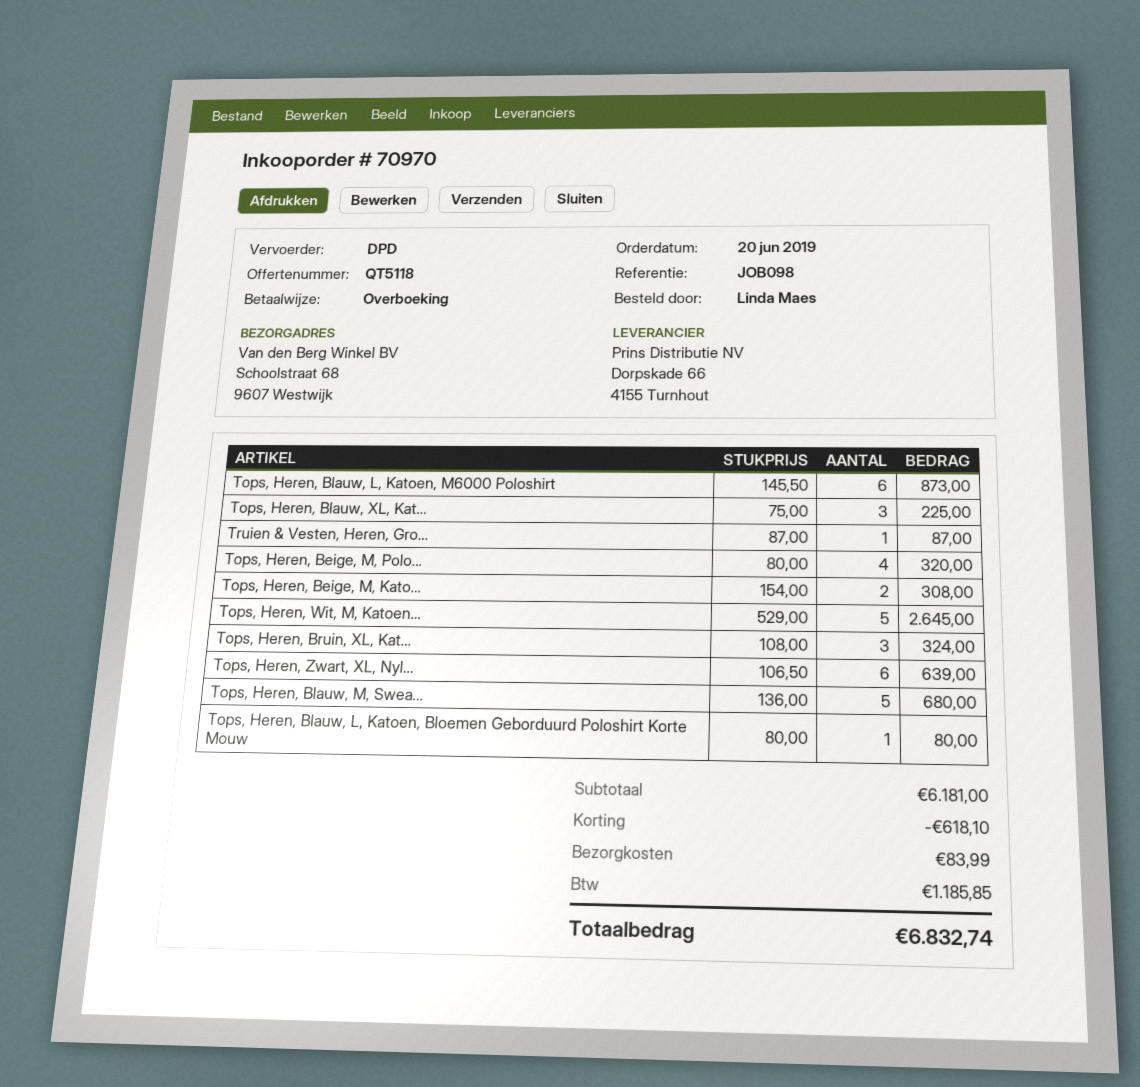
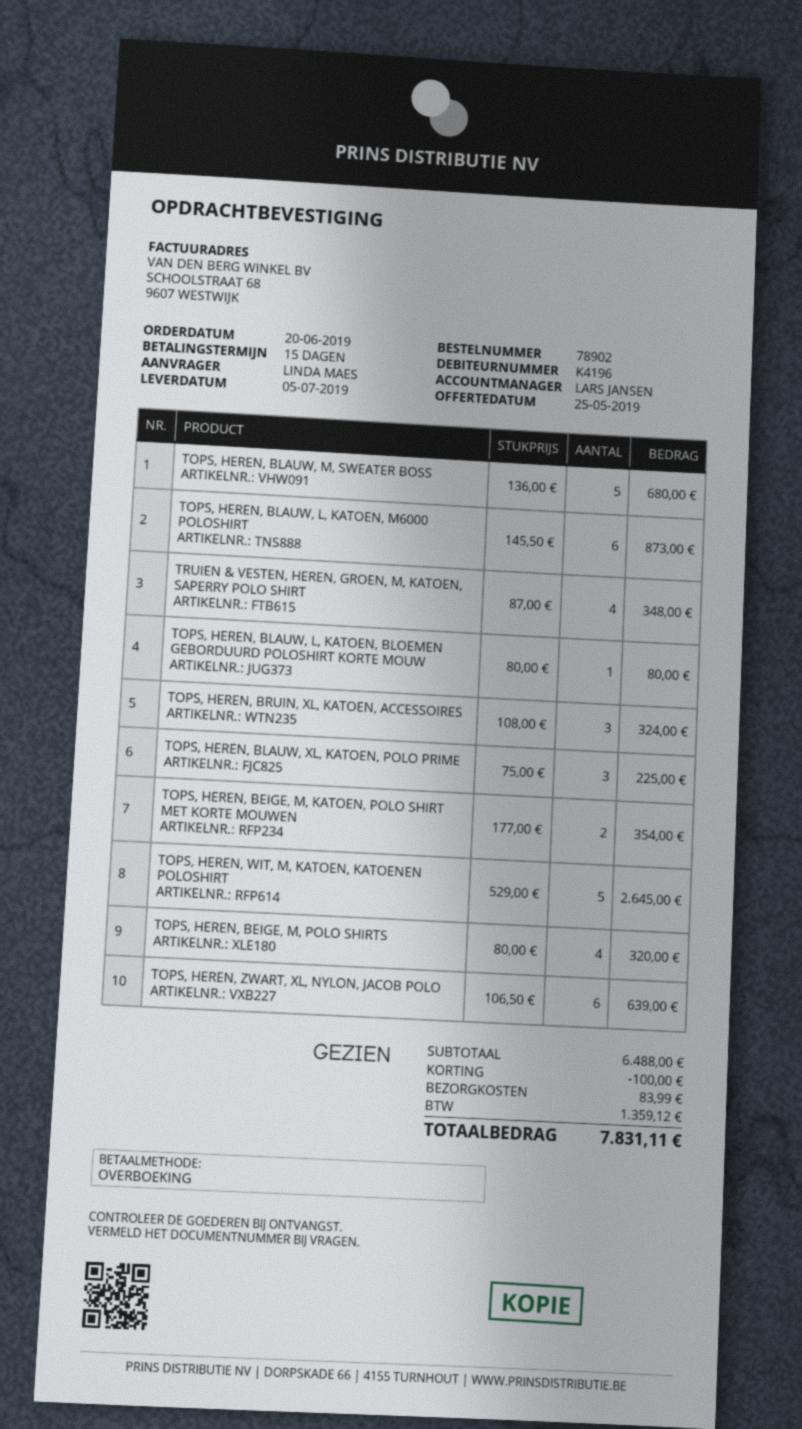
order number: 70970 -> 78902
Truien & Vesten, Heren, Gro...: 1 x 87.00 = 87.00 -> 4 x 87.00 = 348.00
Tops, Heren, Beige, M, Kato...: 2 x 154.00 = 308.00 -> 2 x 177.00 = 354.00
subtotal: 6181.00 -> 6488.00
discount: 618.10 -> 100.00
tax: 1185.85 -> 1359.12
total: 6832.74 -> 7831.11

